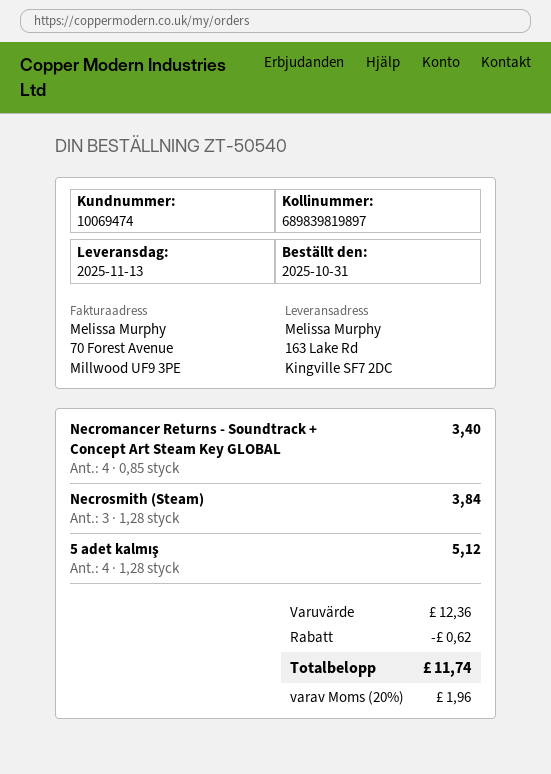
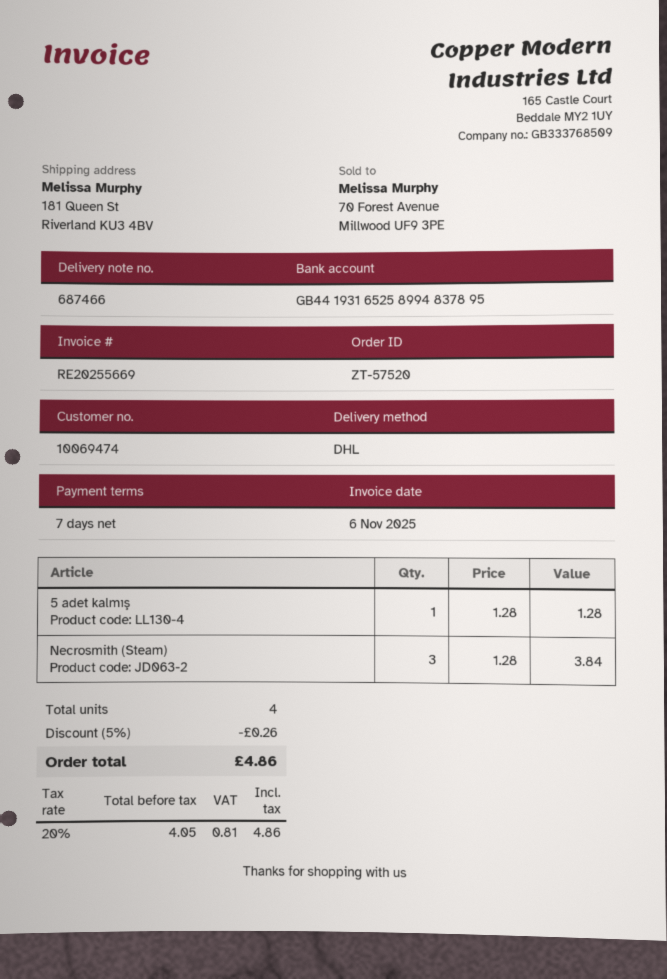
order number: ZT-50540 -> ZT-57520
ship to: 163 Lake Rd, Kingville SF7 2DC -> 181 Queen St, Riverland KU3 4BV
Necromancer Returns - Soundtrack + Concept Art Steam Key GLOBAL: 4 x 0.85 = 3.40 -> none
5 adet kalmış: 4 x 1.28 = 5.12 -> 1 x 1.28 = 1.28
discount: 0.62 -> 0.26
tax: 20% = 1.96 -> 20% = 0.81
total: 11.74 -> 4.86

